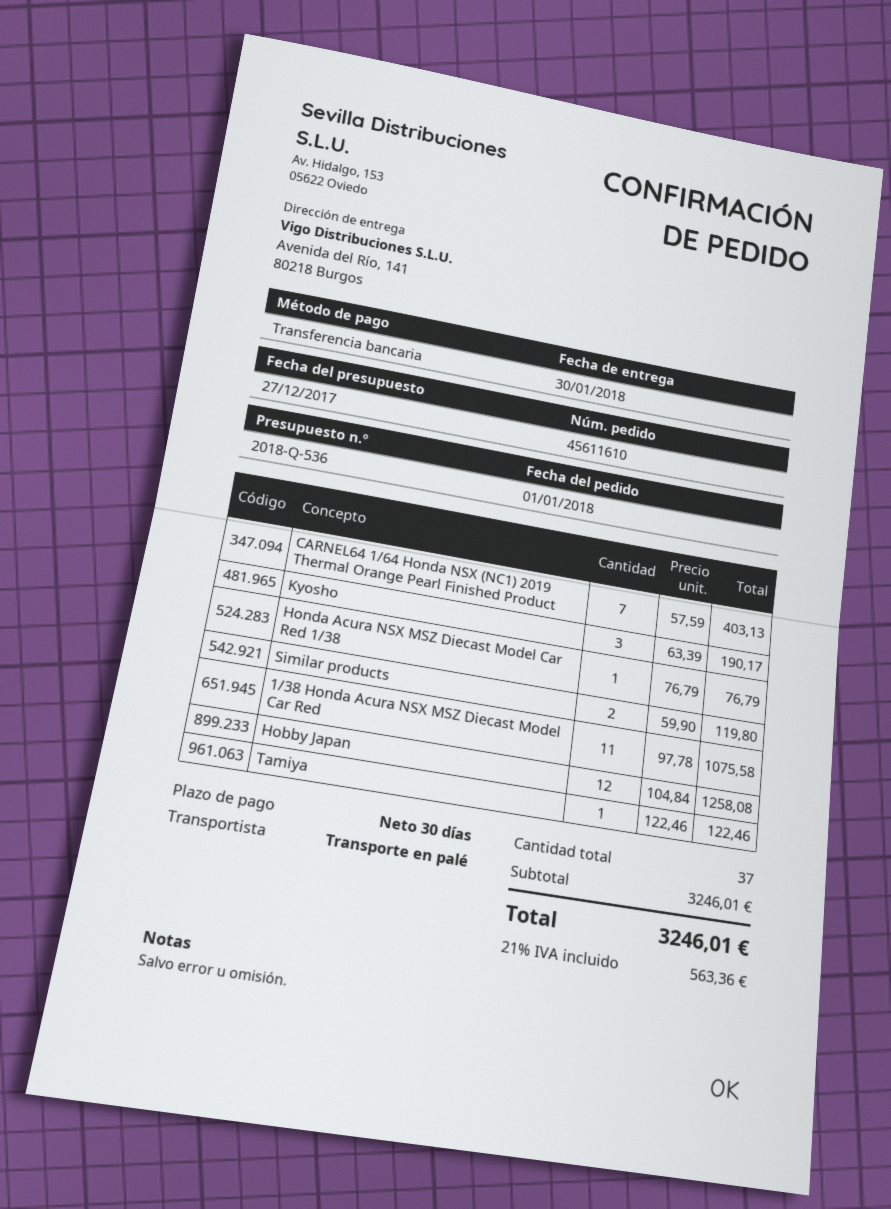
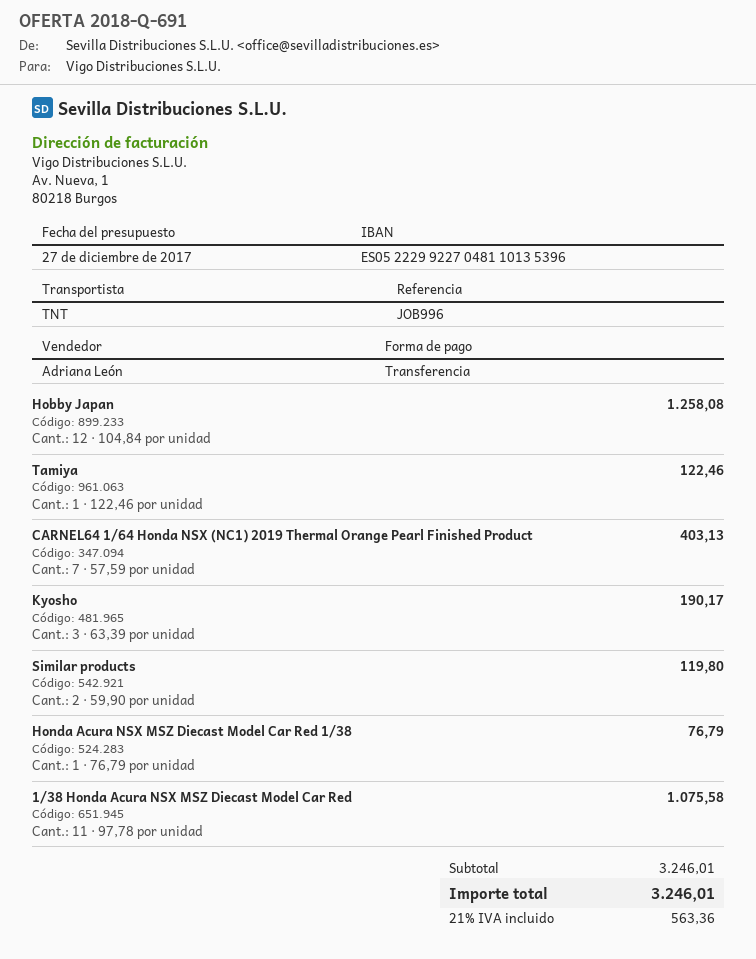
quote number: 2018-Q-536 -> 2018-Q-691
shipping method: pallet freight -> TNT

